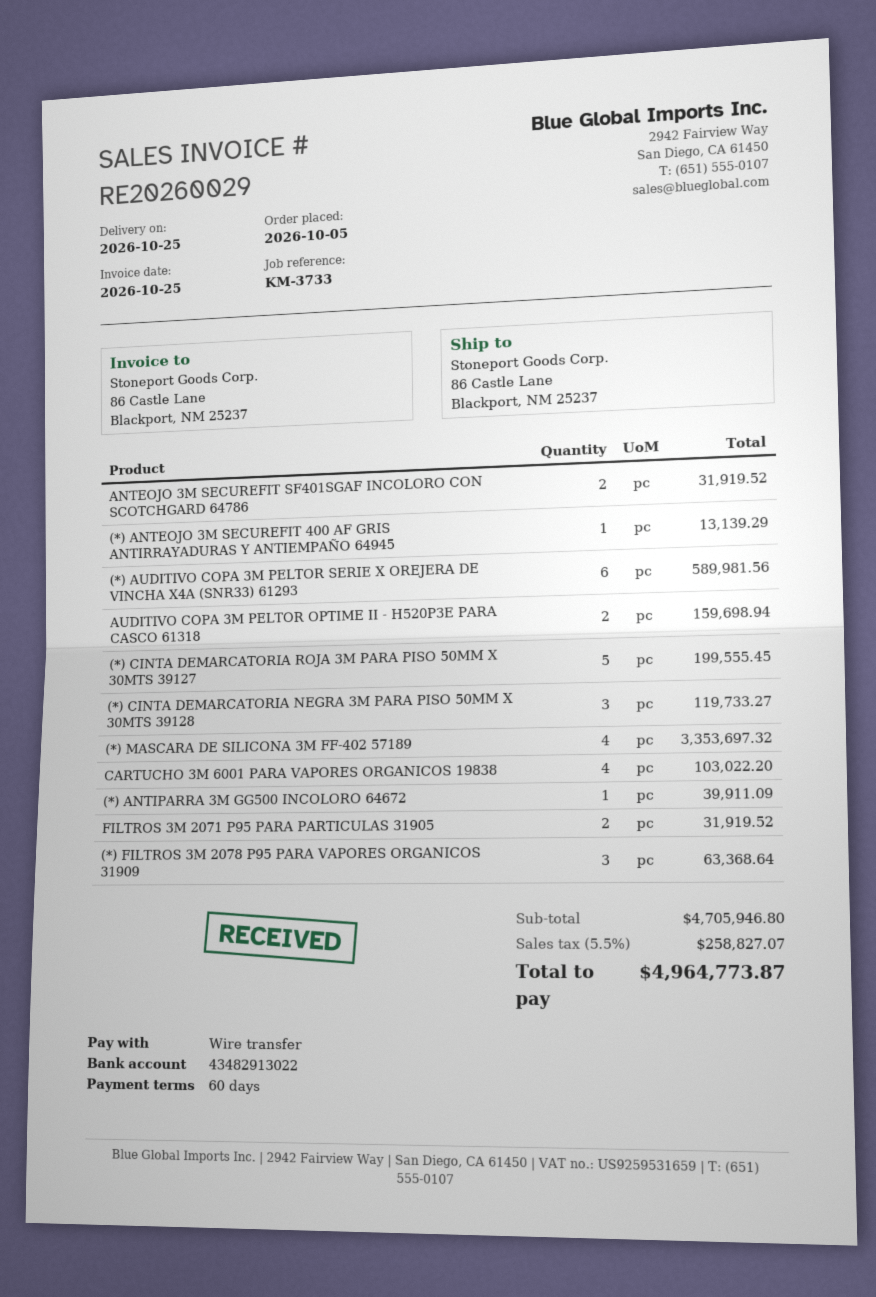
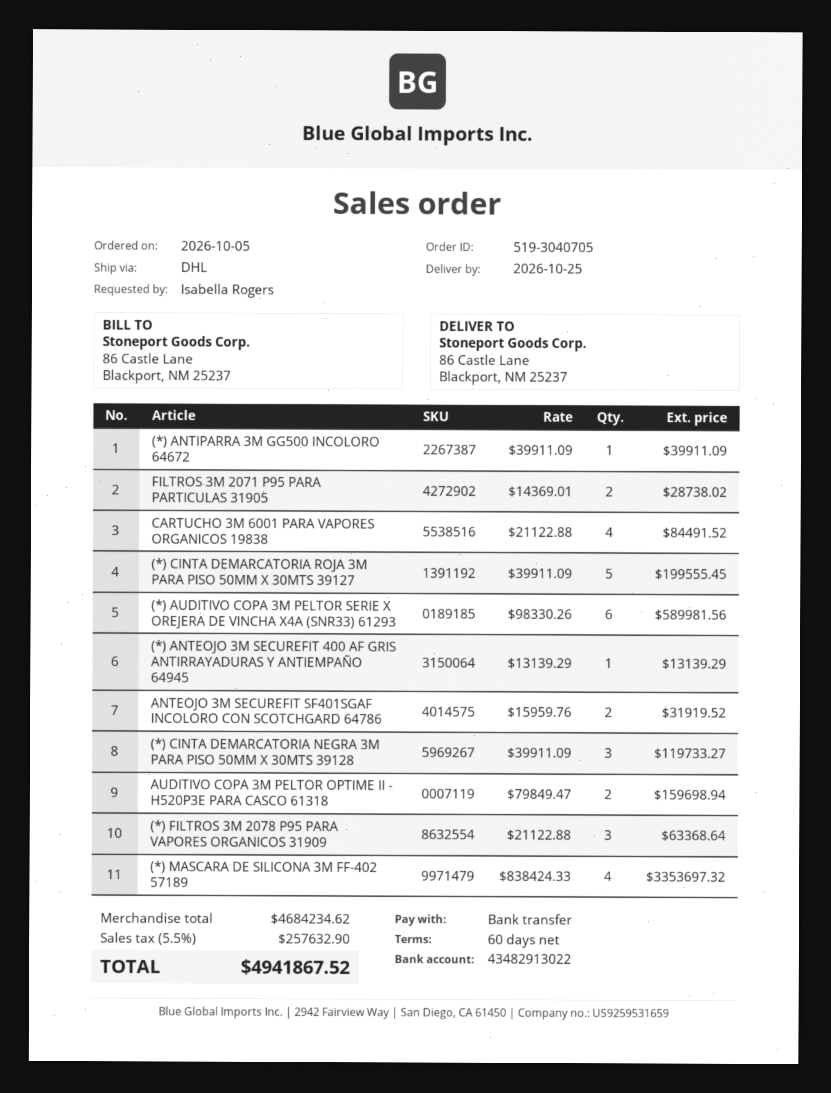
CARTUCHO 3M 6001 PARA VAPORES ORGANICOS 19838: 4 for 103022.20 -> 4 for 84491.52
FILTROS 3M 2071 P95 PARA PARTICULAS 31905: 2 for 31919.52 -> 2 for 28738.02
subtotal: 4705946.80 -> 4684234.62
tax: 5.5% = 258827.07 -> 5.5% = 257632.90
total: 4964773.87 -> 4941867.52

